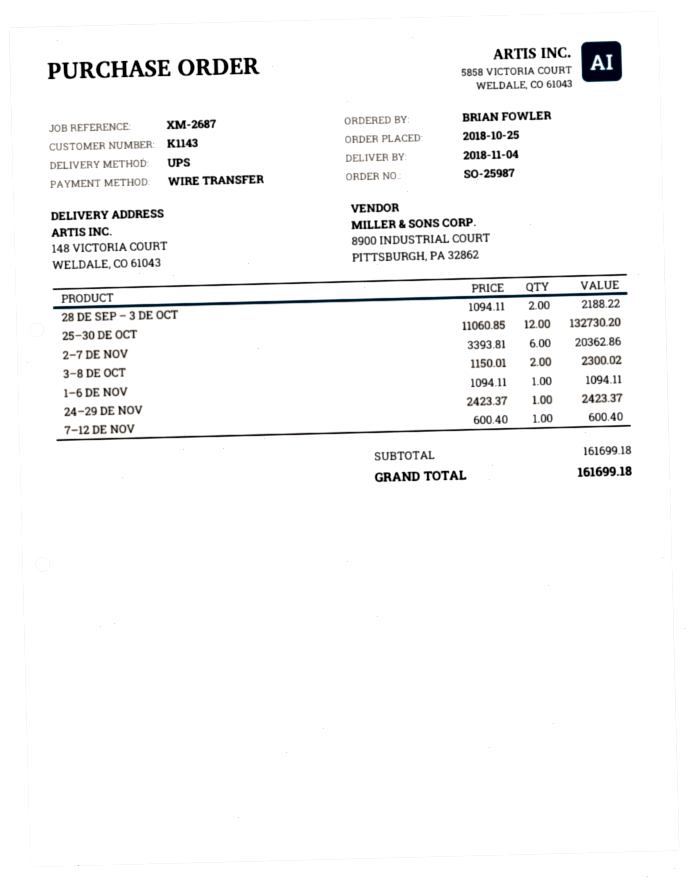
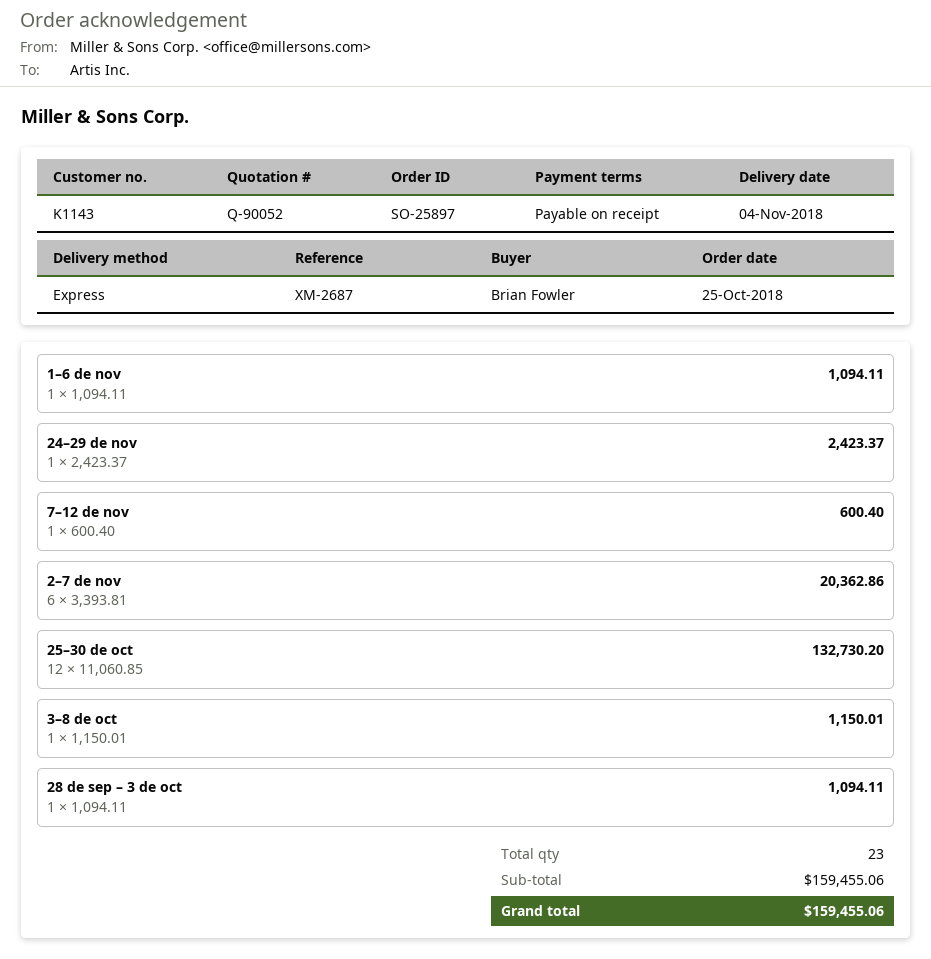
order number: SO-25987 -> SO-25897
shipping method: UPS -> express
28 DE SEP – 3 DE OCT: 2 x 1094.11 = 2188.22 -> 1 x 1094.11 = 1094.11
3–8 DE OCT: 2 x 1150.01 = 2300.02 -> 1 x 1150.01 = 1150.01
subtotal: 161699.18 -> 159455.06
total: 161699.18 -> 159455.06

